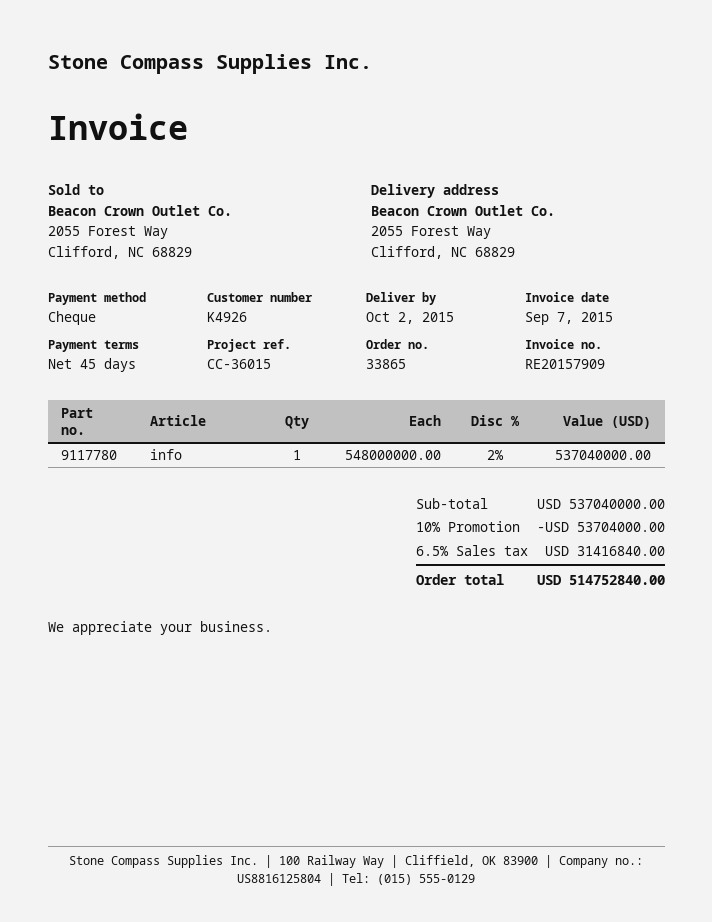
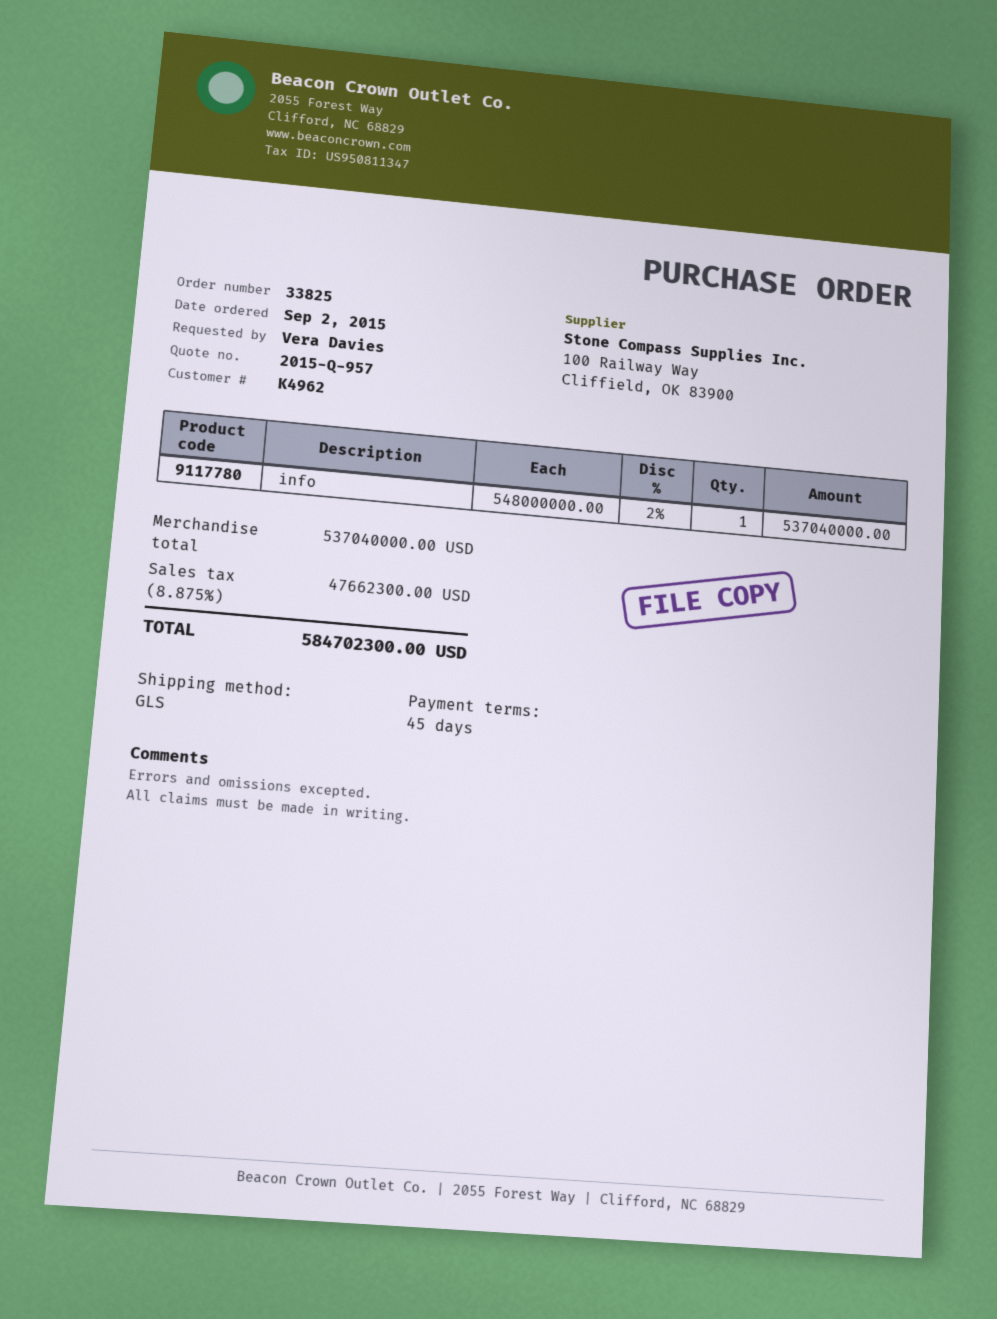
order number: 33865 -> 33825
customer number: K4926 -> K4962
discount: 10% = 53704000.00 -> none
tax: 6.5% = 31416840.00 -> 8.875% = 47662300.00
total: 514752840.00 -> 584702300.00

